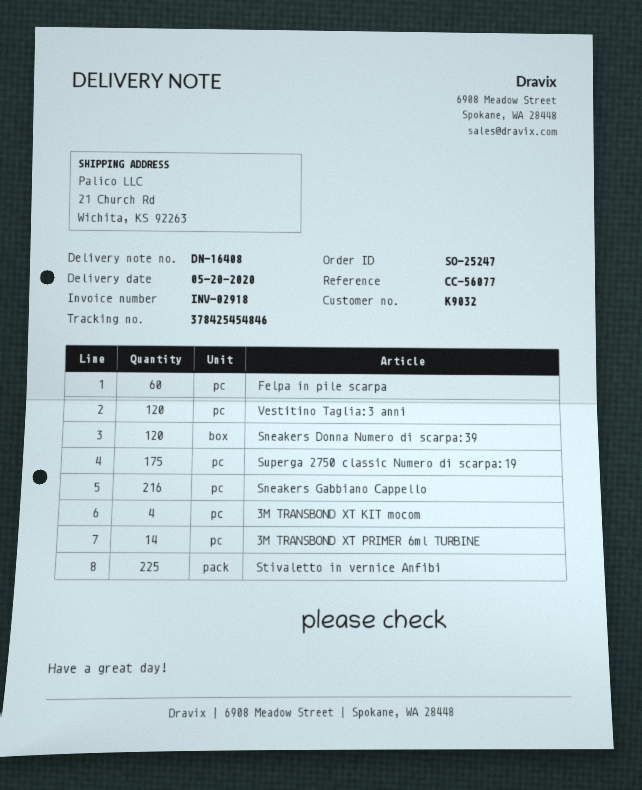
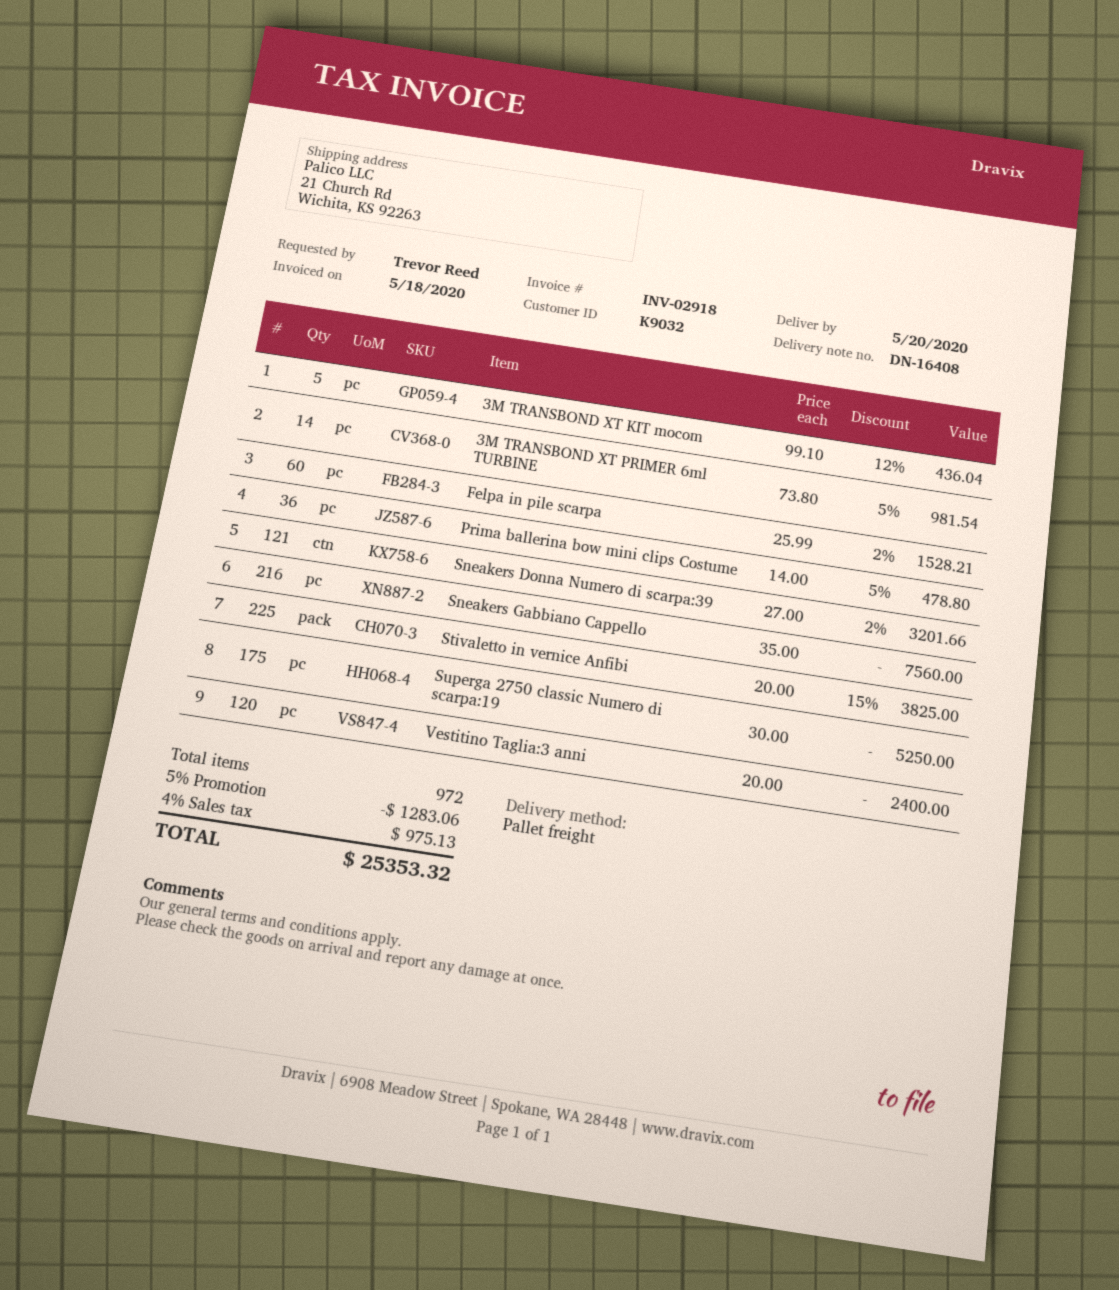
Sneakers Donna Numero di scarpa:39: 120 -> 121
3M TRANSBOND XT KIT mocom: 4 -> 5
Prima ballerina bow mini clips Costume: none -> 36

